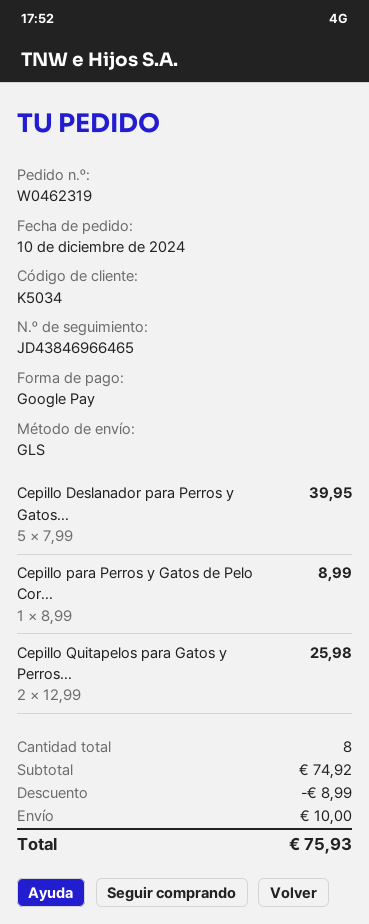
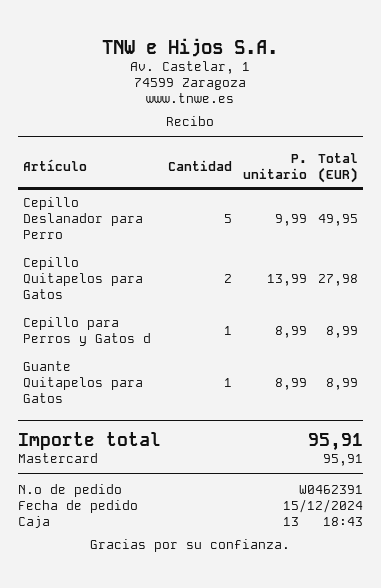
order number: W0462319 -> W0462391
order date: 2024-12-10 -> 2024-12-15
payment method: Google Pay -> Mastercard
Cepillo Deslanador para Perros y Gatos...: 5 x 7.99 = 39.95 -> 5 x 9.99 = 49.95
Cepillo Quitapelos para Gatos y Perros...: 2 x 12.99 = 25.98 -> 2 x 13.99 = 27.98
Guante Quitapelos para Gatos: none -> 1 x 8.99 = 8.99
discount: 8.99 -> none
shipping: 10.00 -> none
total: 75.93 -> 95.91

